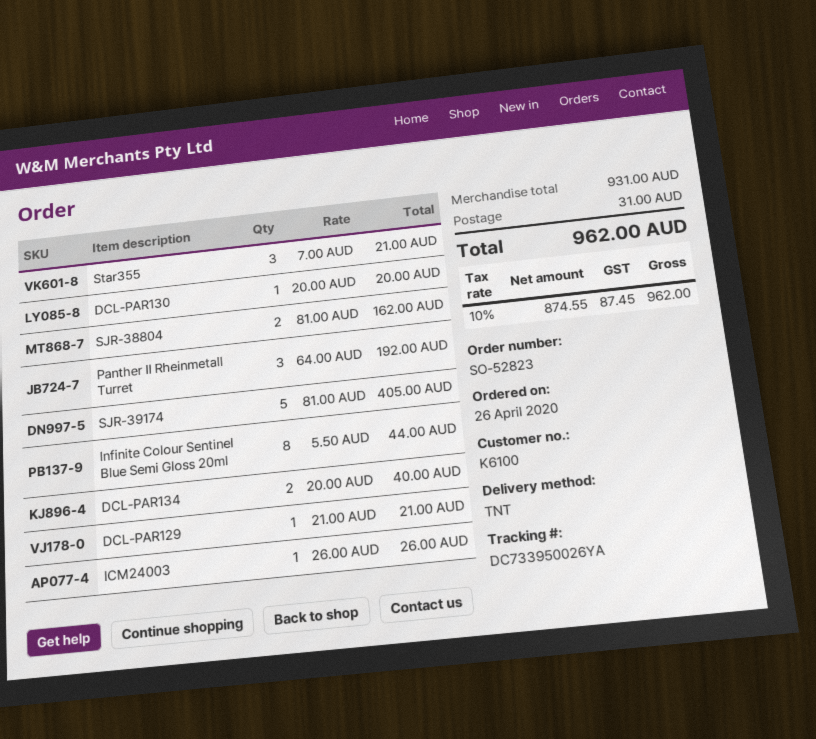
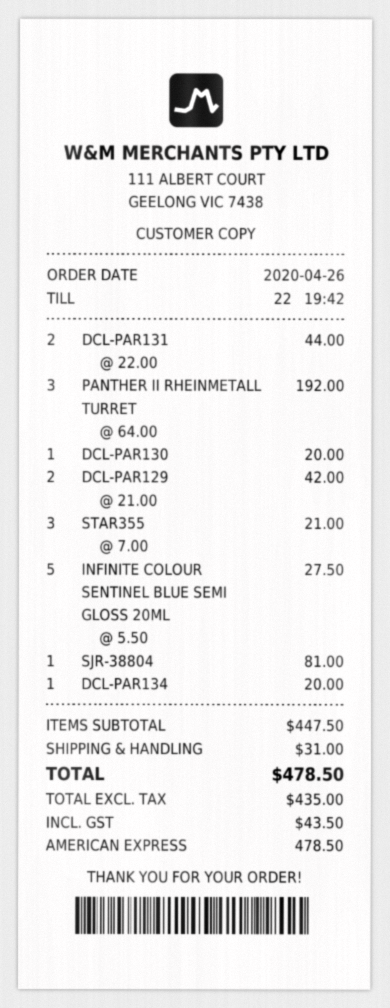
SJR-38804: 2 x 81.00 = 162.00 -> 1 x 81.00 = 81.00
SJR-39174: 5 x 81.00 = 405.00 -> none
Infinite Colour Sentinel Blue Semi Gloss 20ml: 8 x 5.50 = 44.00 -> 5 x 5.50 = 27.50
DCL-PAR134: 2 x 20.00 = 40.00 -> 1 x 20.00 = 20.00
DCL-PAR129: 1 x 21.00 = 21.00 -> 2 x 21.00 = 42.00
ICM24003: 1 x 26.00 = 26.00 -> none
DCL-PAR131: none -> 2 x 22.00 = 44.00
subtotal: 931.00 -> 447.50
net: 874.55 -> 435.00
tax: 87.45 -> 43.50
total: 962.00 -> 478.50

